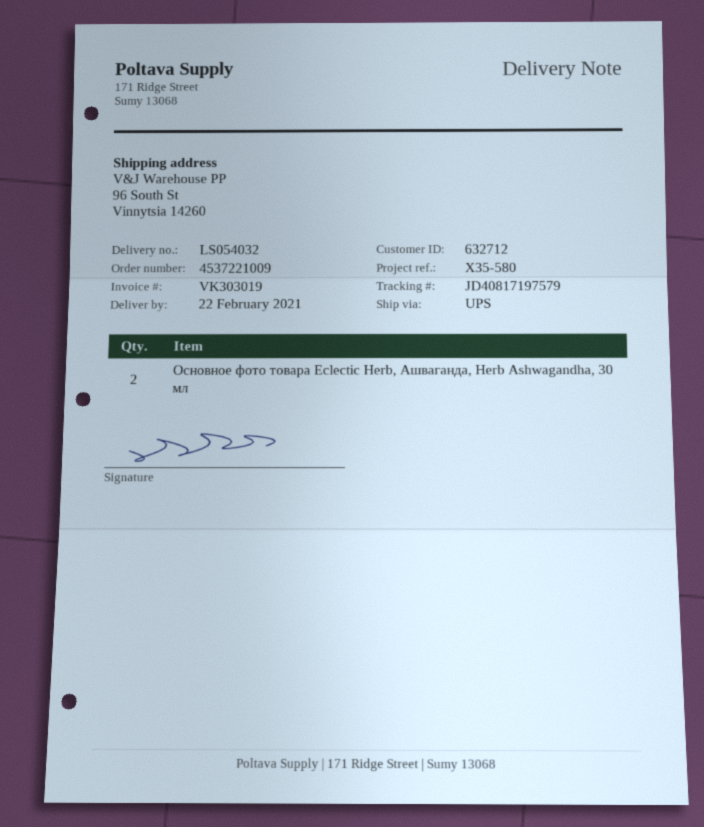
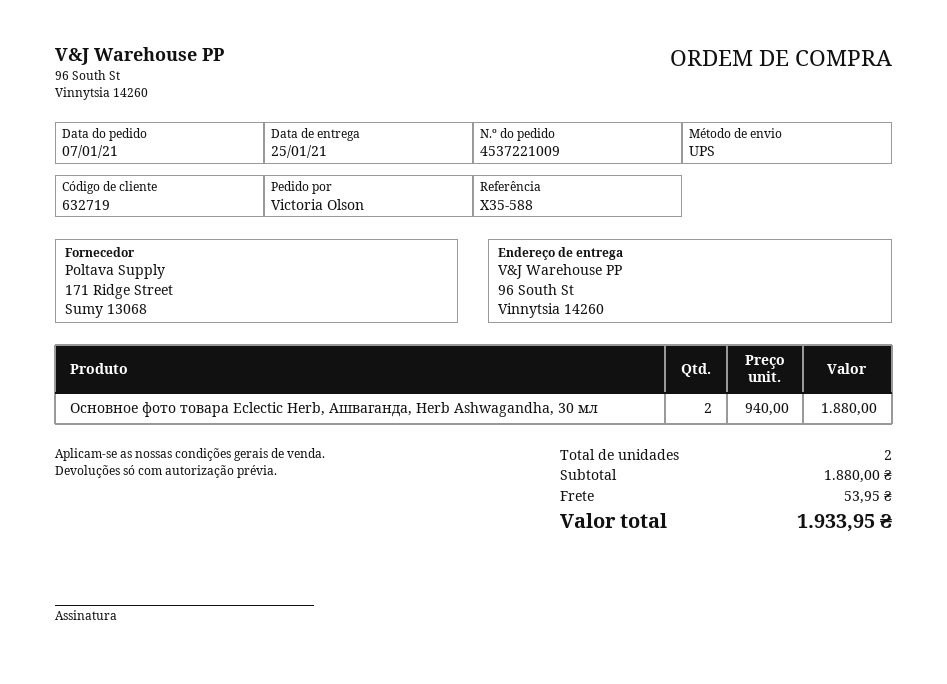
delivery date: 2021-02-22 -> 2021-01-25
customer number: 632712 -> 632719
reference: X35-580 -> X35-588

